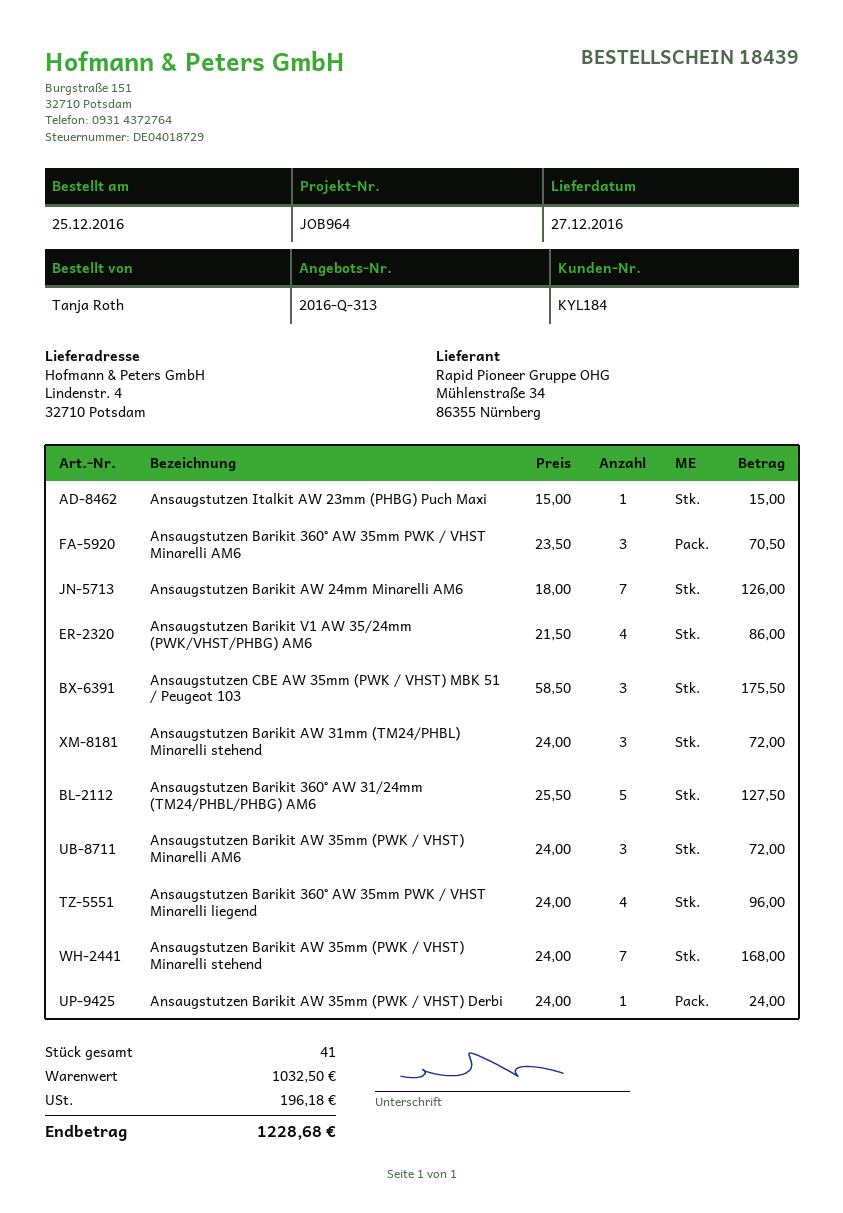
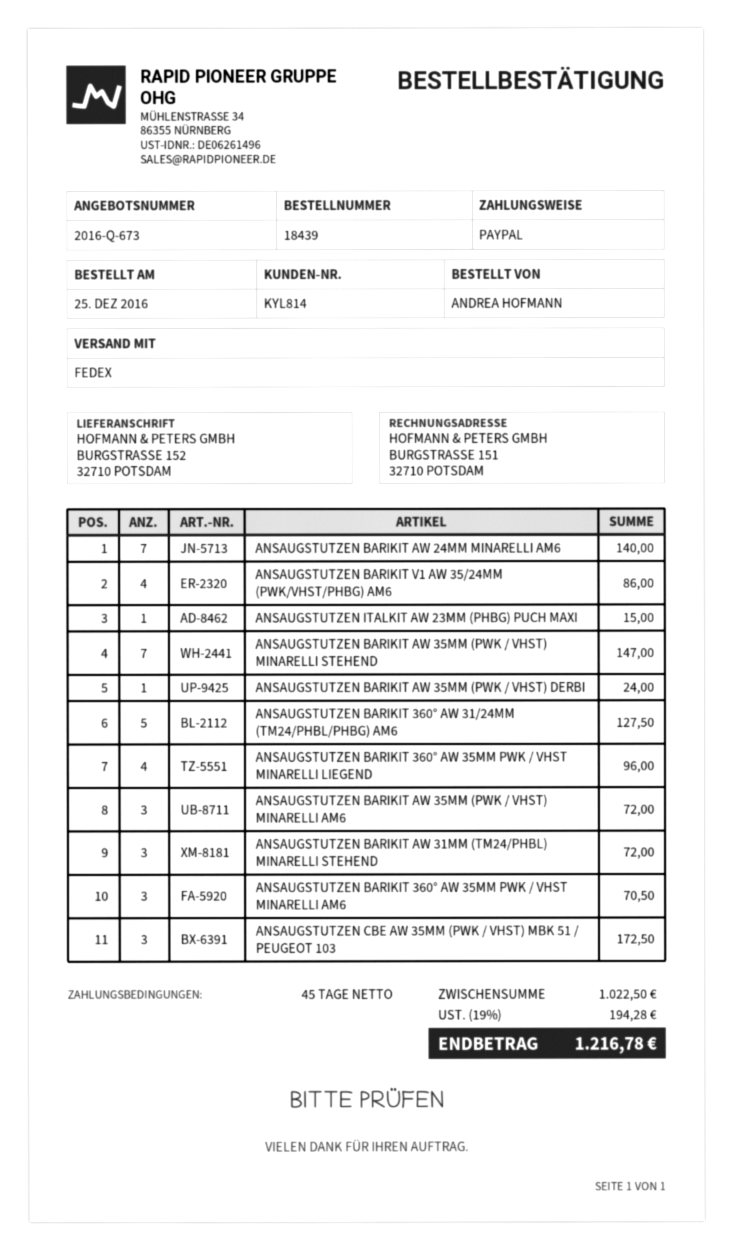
quote number: 2016-Q-313 -> 2016-Q-673
customer number: KYL184 -> KYL814
ordered by: Tanja Roth -> ANDREA HOFMANN
ship to: Lindenstr. 4, 32710 Potsdam -> BURGSTRASSE 152, 32710 POTSDAM
Ansaugstutzen Barikit AW 24mm Minarelli AM6: 7 for 126.00 -> 7 for 140.00
Ansaugstutzen CBE AW 35mm (PWK / VHST) MBK 51 / Peugeot 103: 3 for 175.50 -> 3 for 172.50
Ansaugstutzen Barikit AW 35mm (PWK / VHST) Minarelli stehend: 7 for 168.00 -> 7 for 147.00
subtotal: 1032.50 -> 1022.50
tax: 196.18 -> 194.28
total: 1228.68 -> 1216.78

